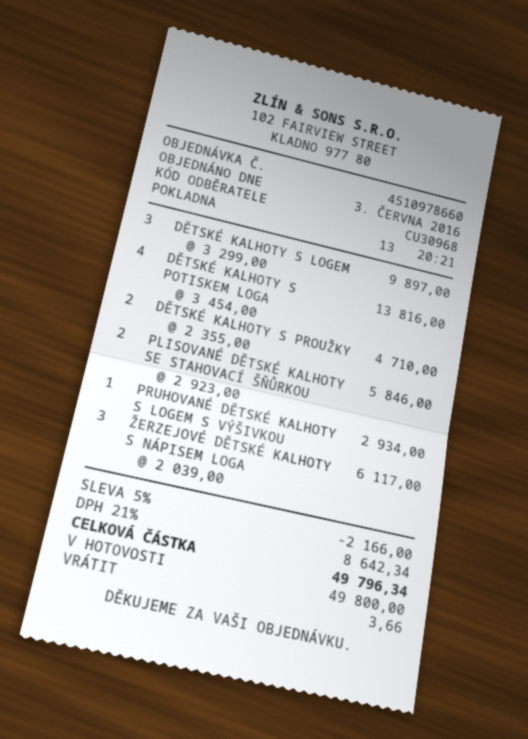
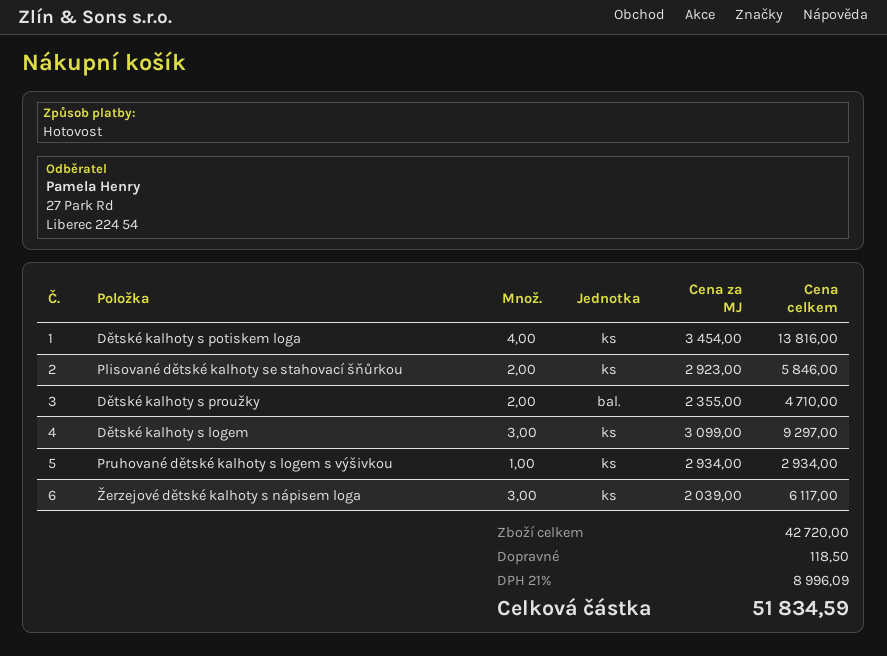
DĚTSKÉ KALHOTY S LOGEM: 3 x 3299.00 = 9897.00 -> 3 x 3099.00 = 9297.00
discount: 5% = 2166.00 -> none
shipping: none -> 118.50
tax: 21% = 8642.34 -> 21% = 8996.09
total: 49796.34 -> 51834.59

